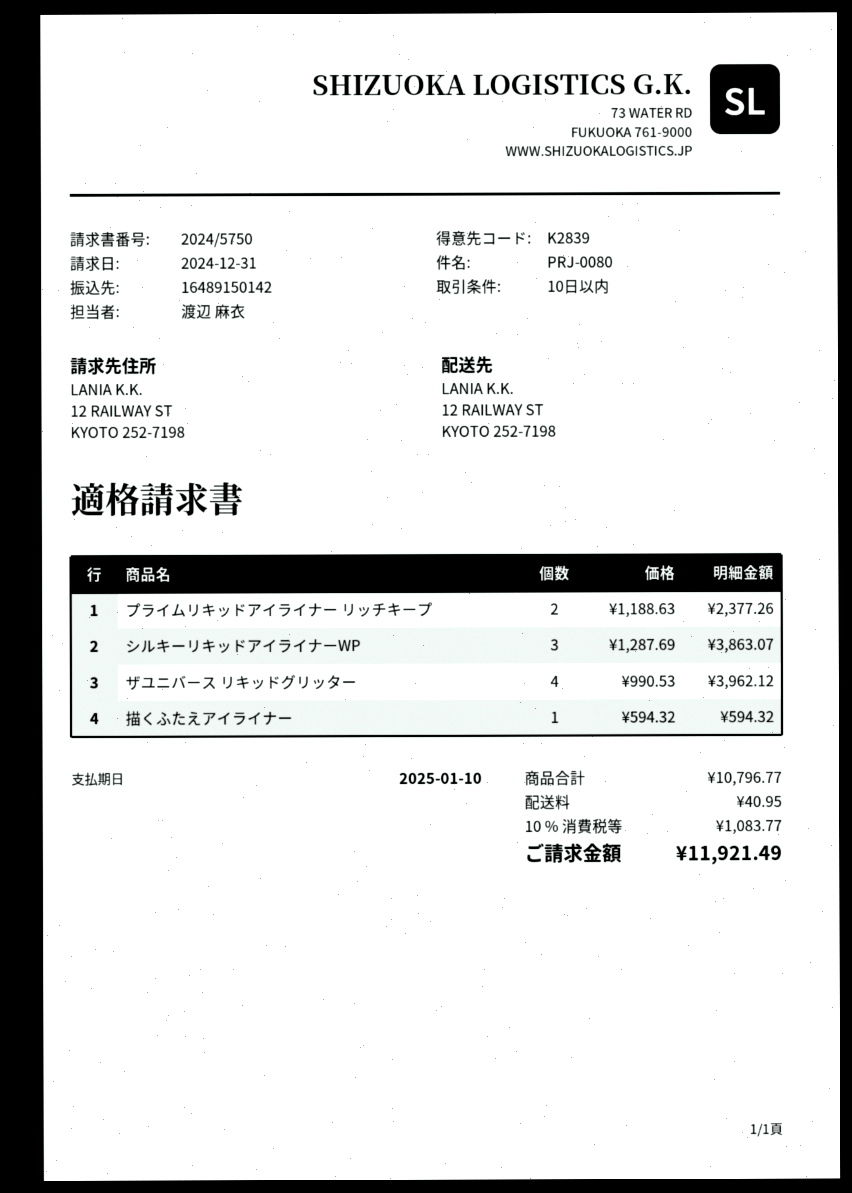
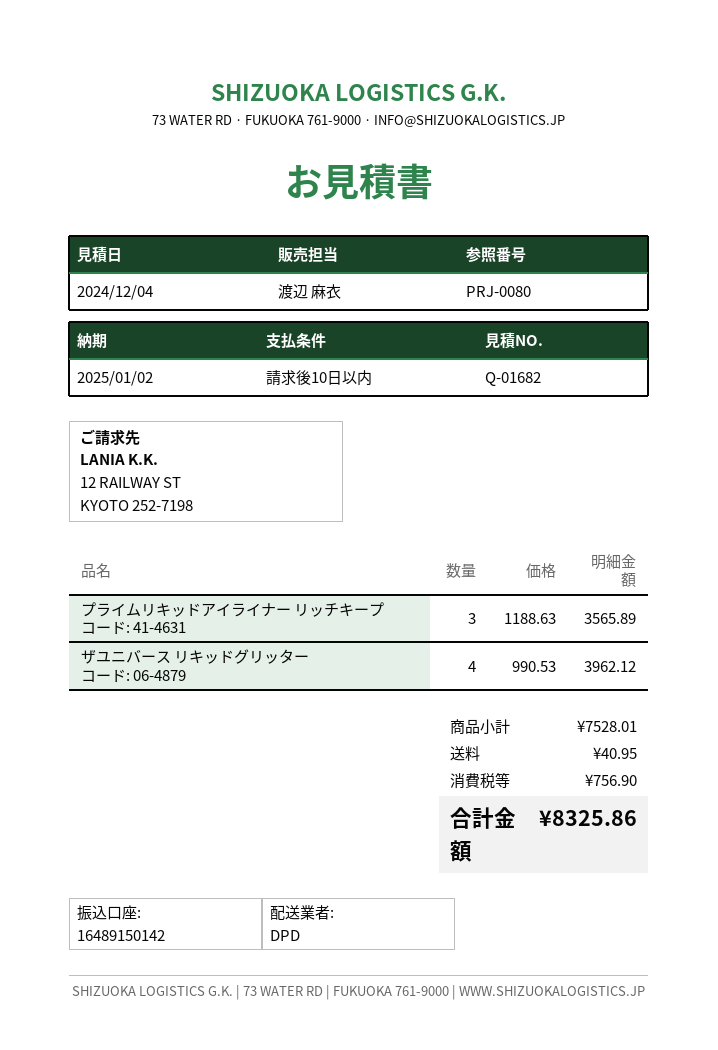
プライムリキッドアイライナー リッチキープ: 2 x 1188.63 = 2377.26 -> 3 x 1188.63 = 3565.89
シルキーリキッドアイライナーWP: 3 x 1287.69 = 3863.07 -> none
描くふたえアイライナー: 1 x 594.32 = 594.32 -> none
subtotal: 10796.77 -> 7528.01
tax: 1083.77 -> 756.90
total: 11921.49 -> 8325.86

